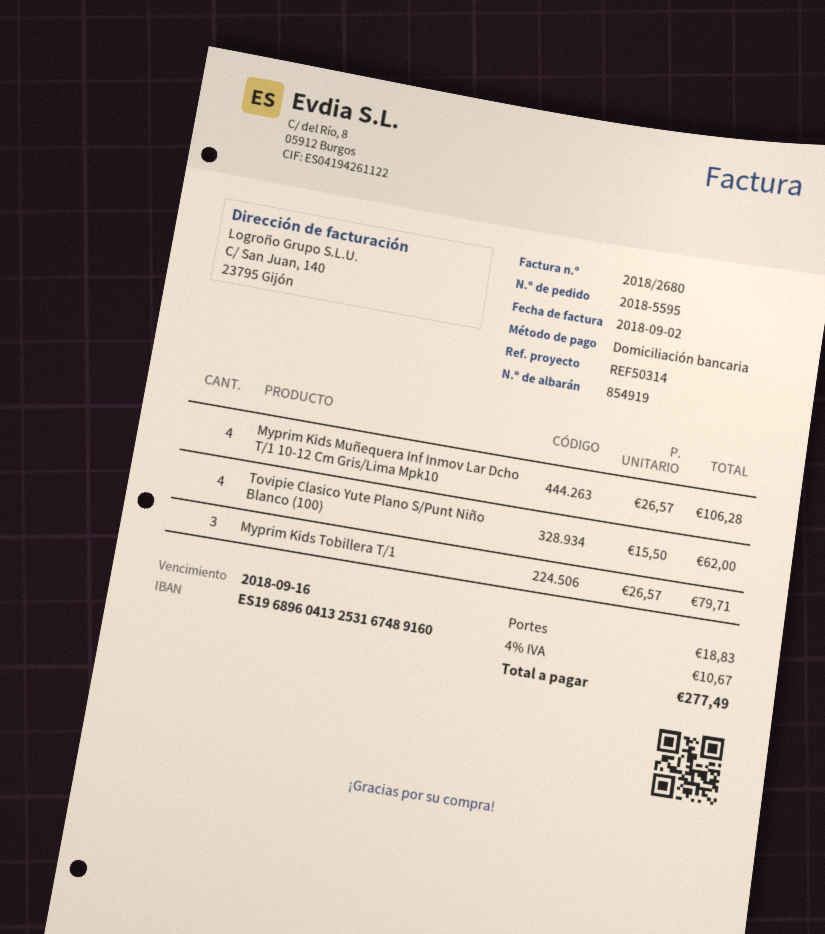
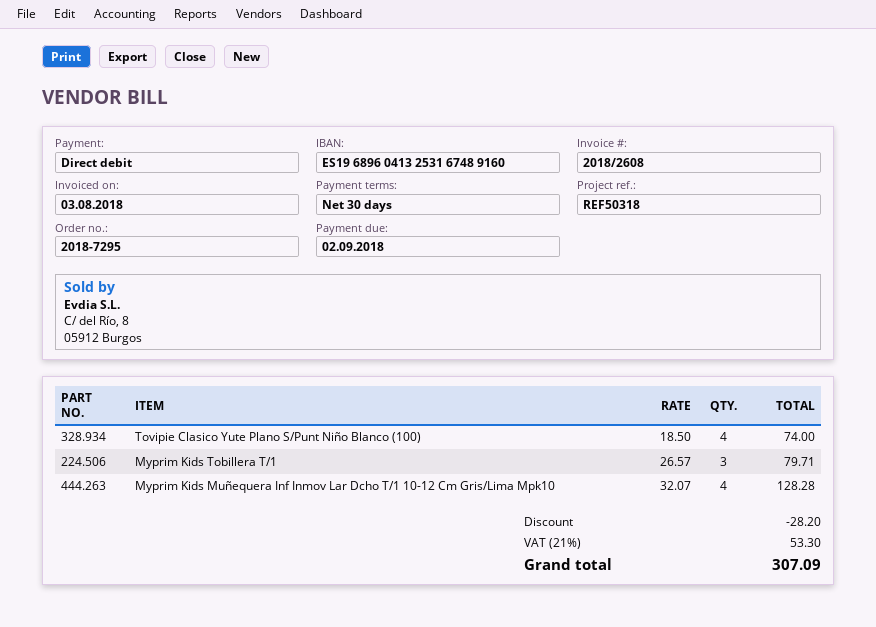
order number: 2018-5595 -> 2018-7295
invoice number: 2018/2680 -> 2018/2608
invoice date: 2018-09-02 -> 2018-08-03
due date: 2018-09-16 -> 2018-09-02
reference: REF50314 -> REF50318
Myprim Kids Muñequera Inf Inmov Lar Dcho T/1 10-12 Cm Gris/Lima Mpk10: 4 x 26.57 = 106.28 -> 4 x 32.07 = 128.28
Tovipie Clasico Yute Plano S/Punt Niño Blanco (100): 4 x 15.50 = 62.00 -> 4 x 18.50 = 74.00
discount: none -> 28.20
shipping: 18.83 -> none
tax: 4% = 10.67 -> 21% = 53.30
total: 277.49 -> 307.09

